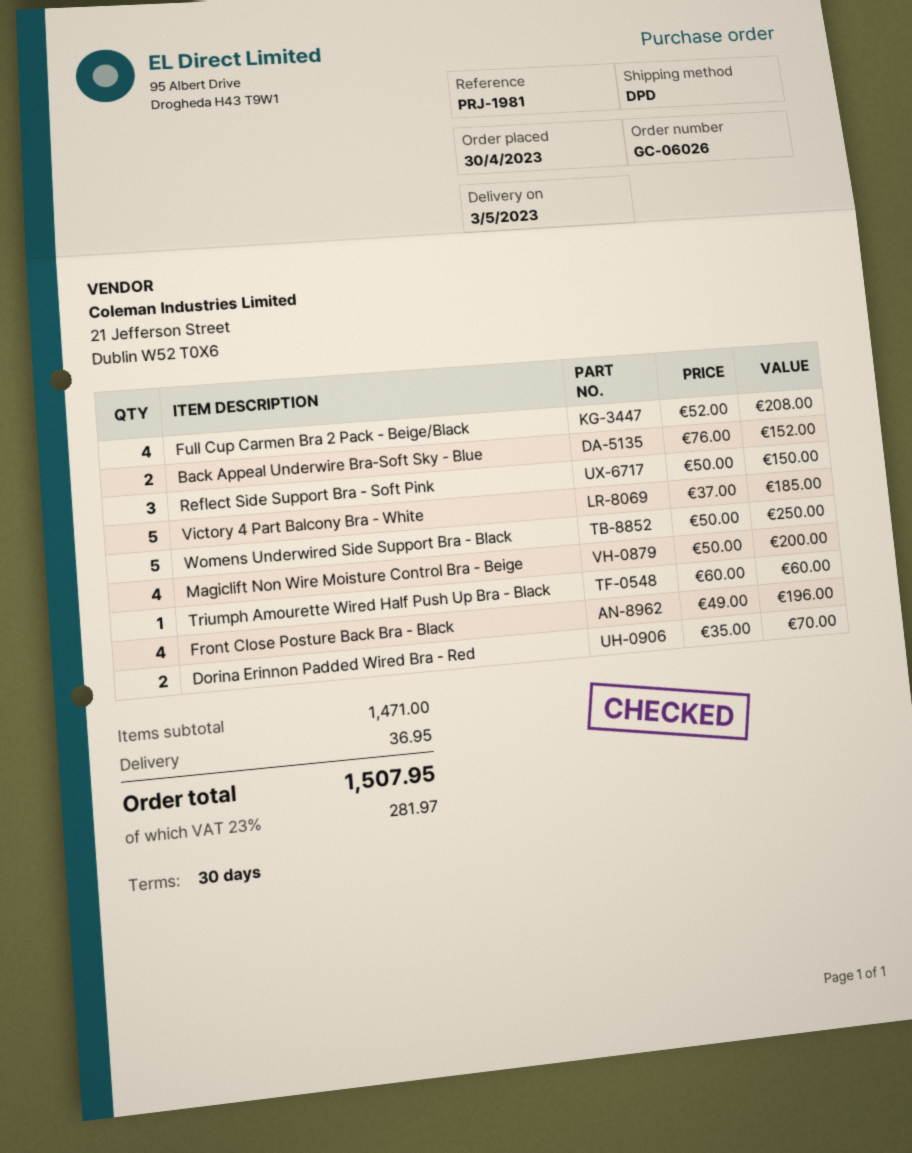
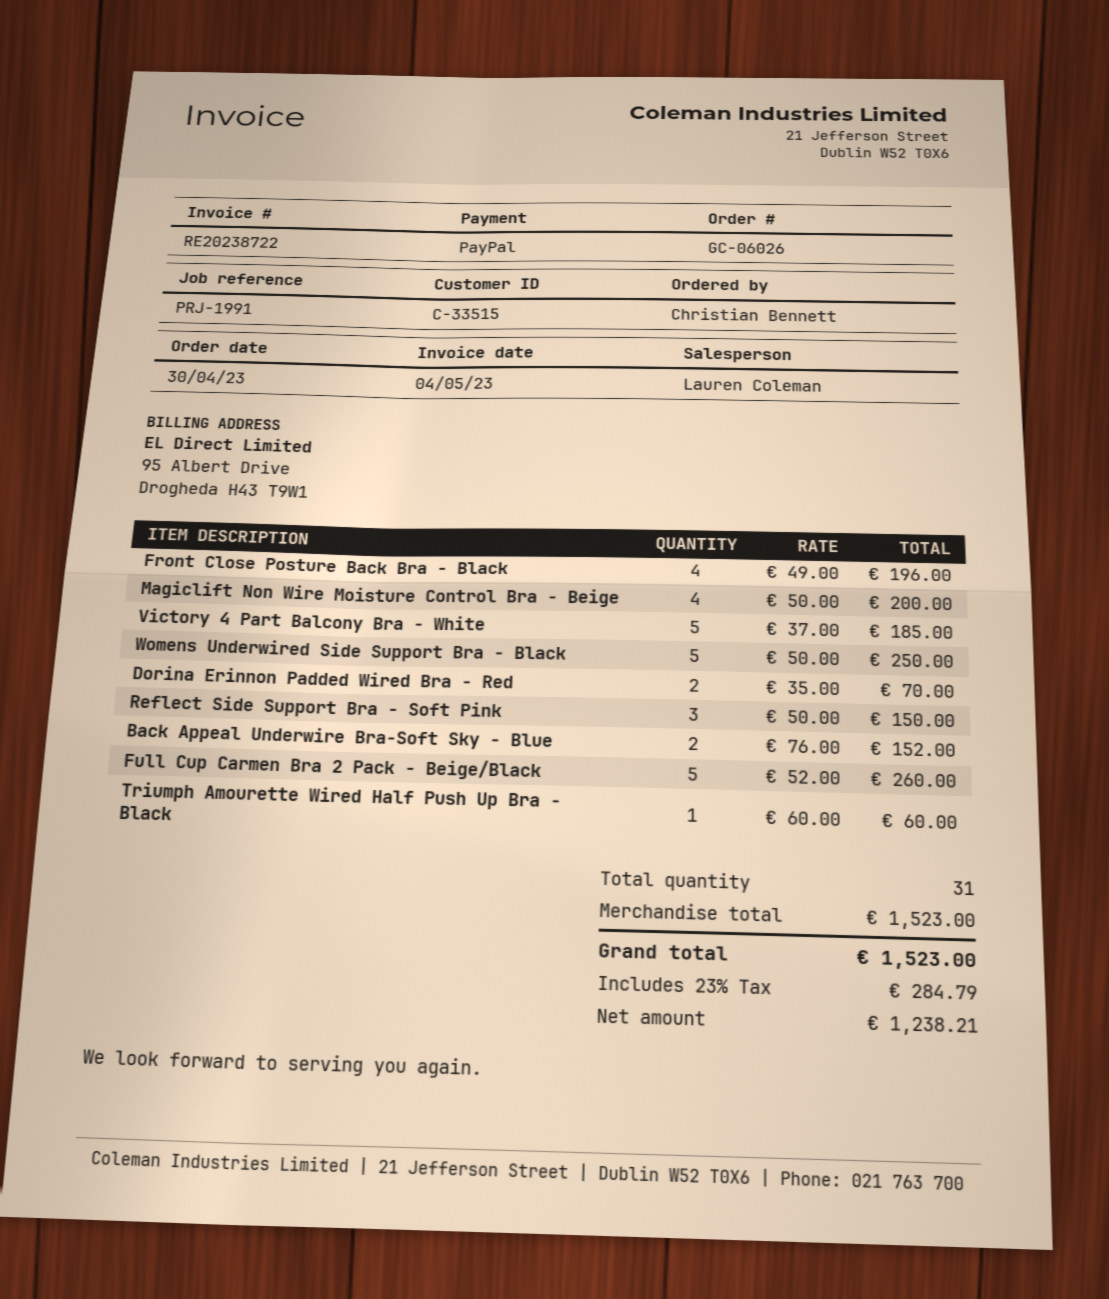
reference: PRJ-1981 -> PRJ-1991
Full Cup Carmen Bra 2 Pack - Beige/Black: 4 x 52.00 = 208.00 -> 5 x 52.00 = 260.00
subtotal: 1471.00 -> 1523.00
shipping: 36.95 -> none
tax: 23% = 281.97 -> 23% = 284.79
total: 1507.95 -> 1523.00

